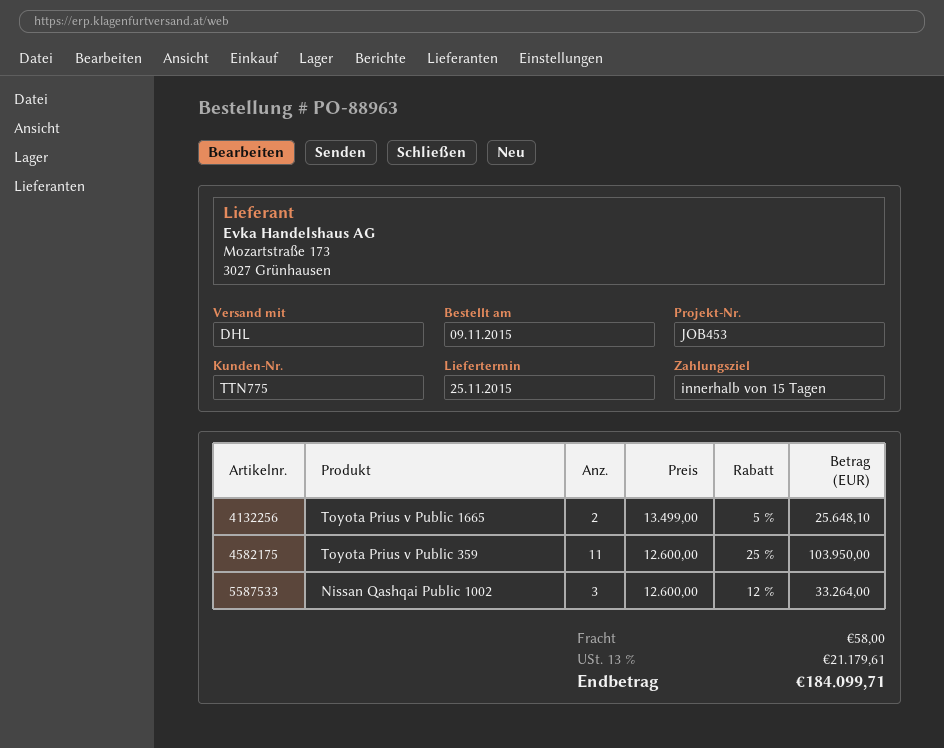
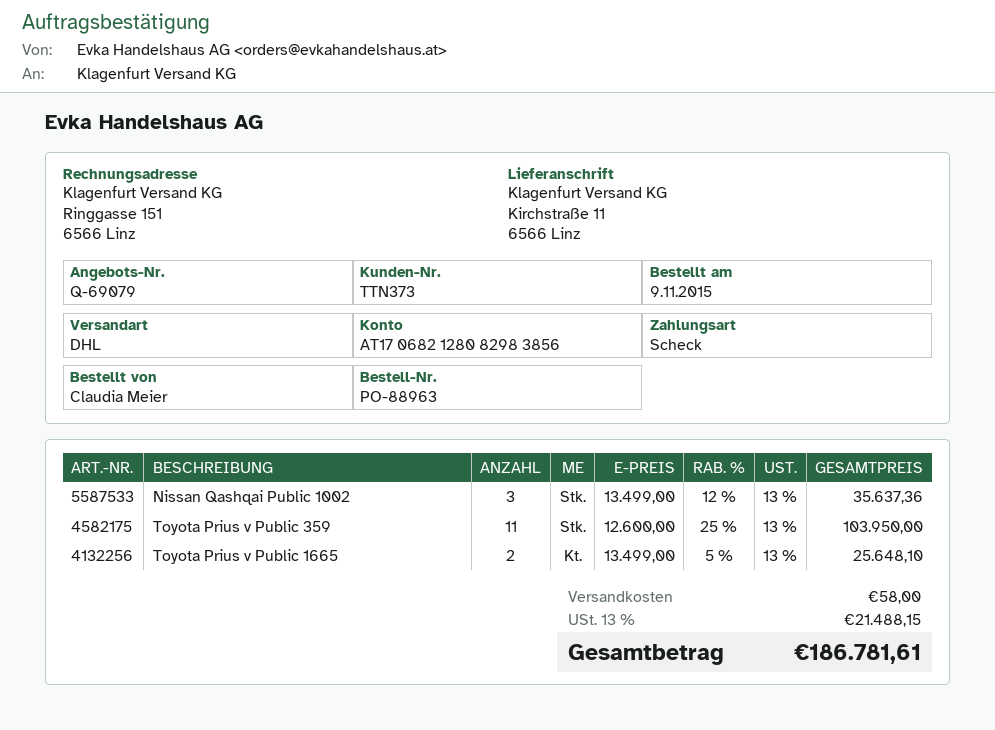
customer number: TTN775 -> TTN373
Nissan Qashqai Public 1002: 3 x 12600.00 - 12% = 33264.00 -> 3 x 13499.00 - 12% = 35637.36
tax: 13% = 21179.61 -> 13% = 21488.15
total: 184099.71 -> 186781.61

